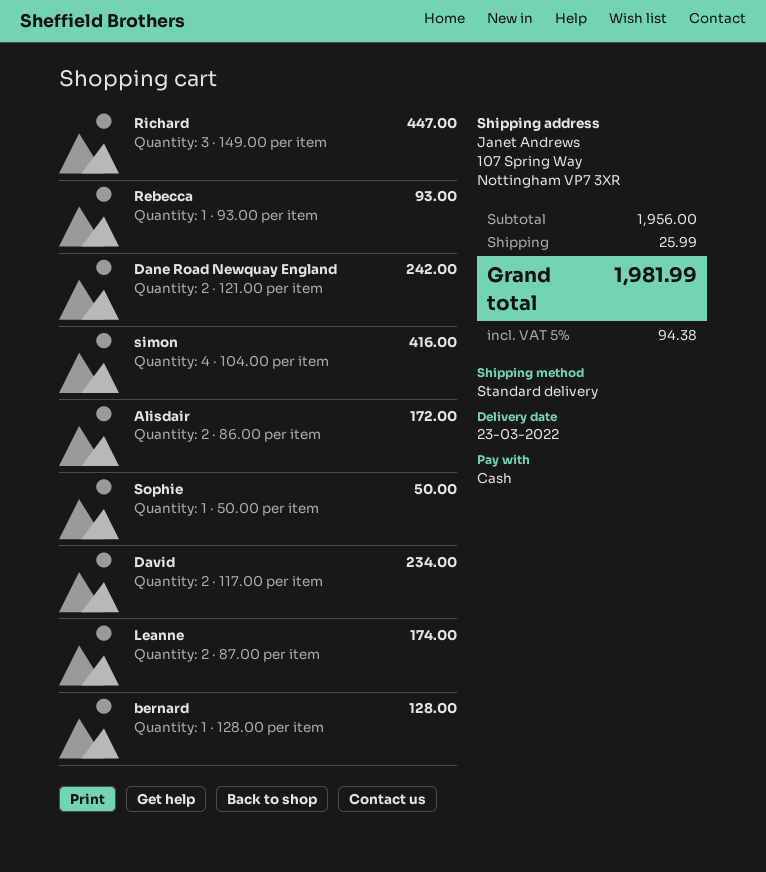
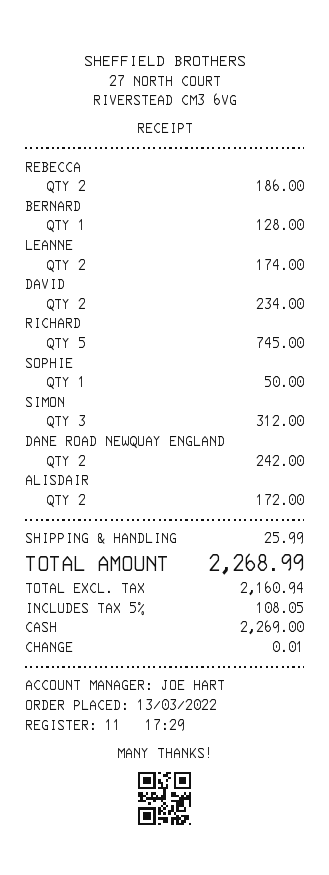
Richard: 3 for 447.00 -> 5 for 745.00
Rebecca: 1 for 93.00 -> 2 for 186.00
simon: 4 for 416.00 -> 3 for 312.00
tax: 5% = 94.38 -> 5% = 108.05
total: 1981.99 -> 2268.99

